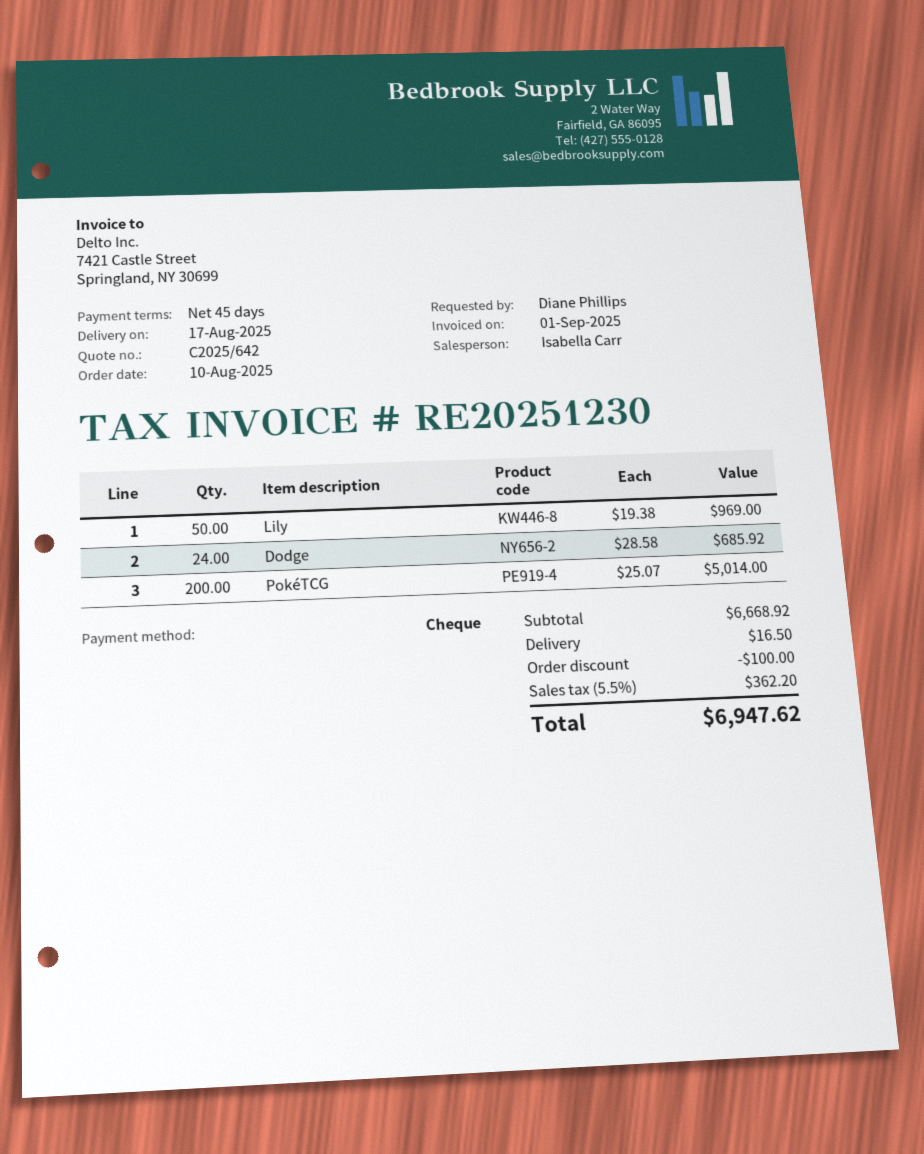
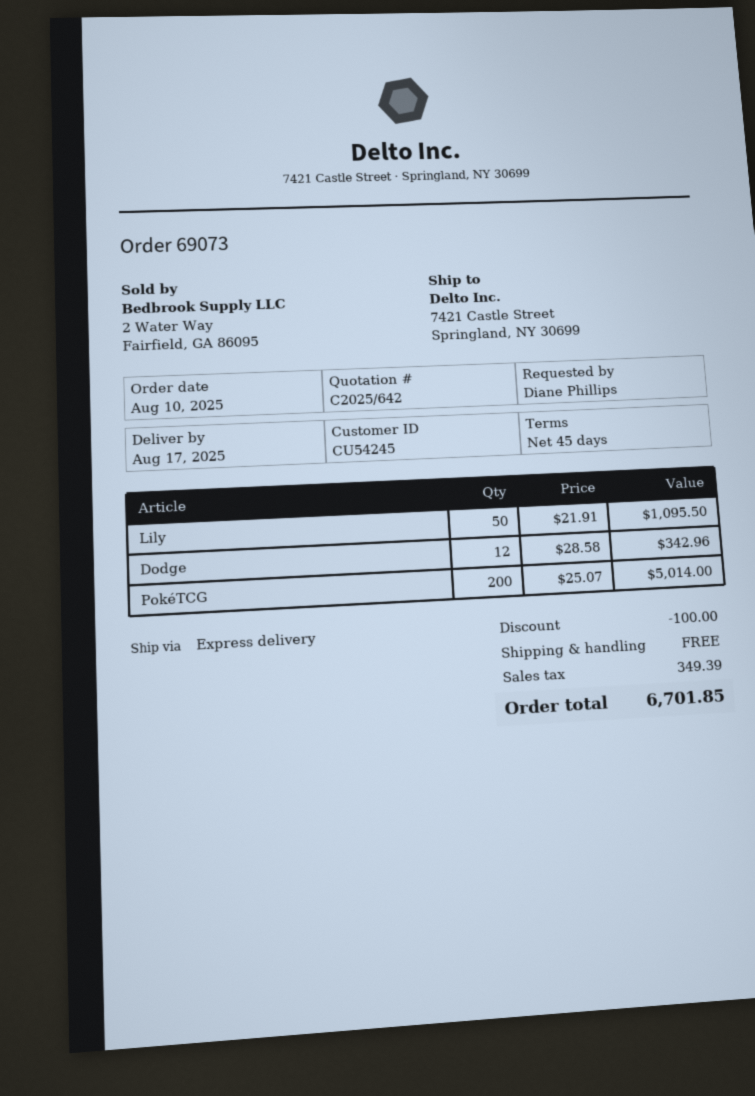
Lily: 50 x 19.38 = 969.00 -> 50 x 21.91 = 1095.50
Dodge: 24 x 28.58 = 685.92 -> 12 x 28.58 = 342.96
shipping: 16.50 -> 0.00
tax: 362.20 -> 349.39
total: 6947.62 -> 6701.85

